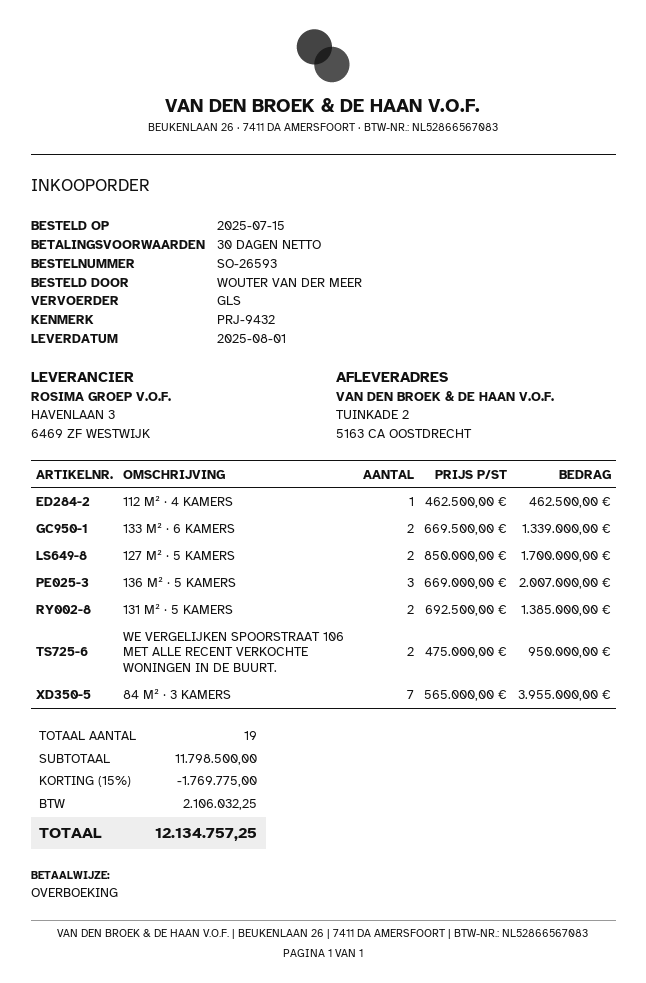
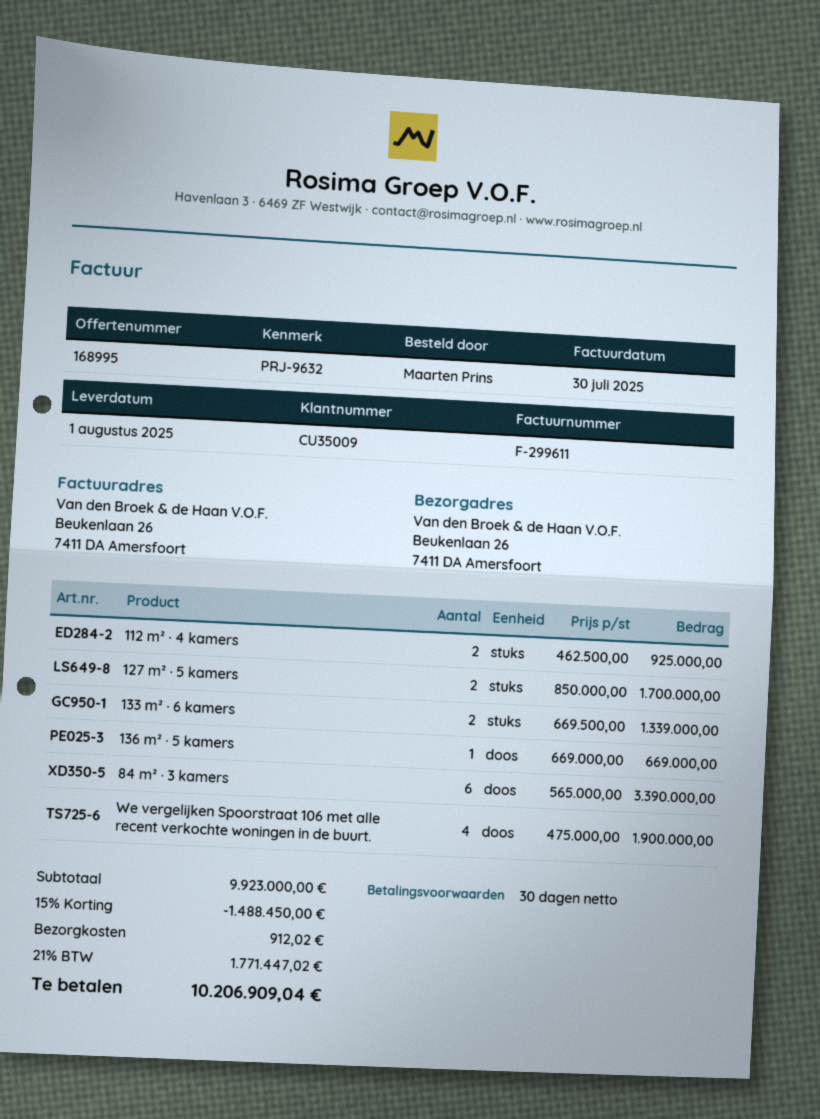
reference: PRJ-9432 -> PRJ-9632
ordered by: WOUTER VAN DER MEER -> Maarten Prins
ship to: TUINKADE 2, 5163 CA OOSTDRECHT -> Beukenlaan 26, 7411 DA Amersfoort
112 M² · 4 KAMERS: 1 x 462500.00 = 462500.00 -> 2 x 462500.00 = 925000.00
136 M² · 5 KAMERS: 3 x 669000.00 = 2007000.00 -> 1 x 669000.00 = 669000.00
131 M² · 5 KAMERS: 2 x 692500.00 = 1385000.00 -> none
WE VERGELIJKEN SPOORSTRAAT 106 MET ALLE RECENT VERKOCHTE WONINGEN IN DE BUURT.: 2 x 475000.00 = 950000.00 -> 4 x 475000.00 = 1900000.00
84 M² · 3 KAMERS: 7 x 565000.00 = 3955000.00 -> 6 x 565000.00 = 3390000.00
subtotal: 11798500.00 -> 9923000.00
discount: 15% = 1769775.00 -> 15% = 1488450.00
shipping: none -> 912.02
tax: 2106032.25 -> 1771447.02
total: 12134757.25 -> 10206909.04

